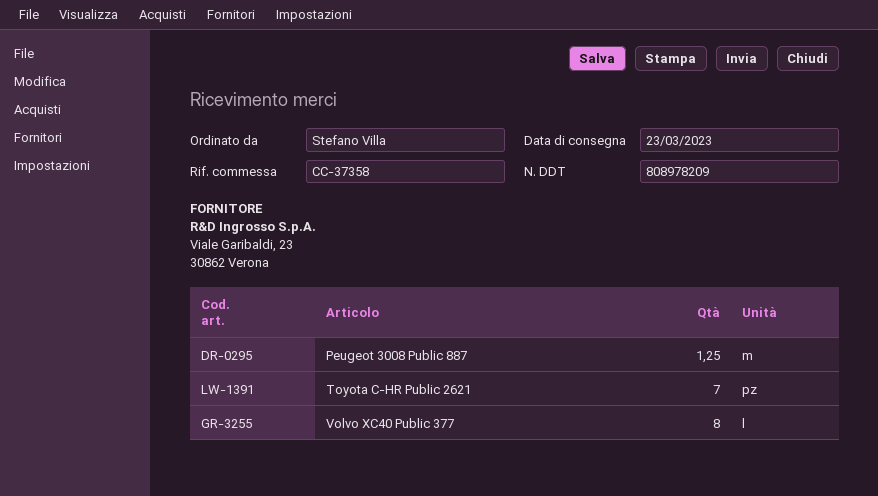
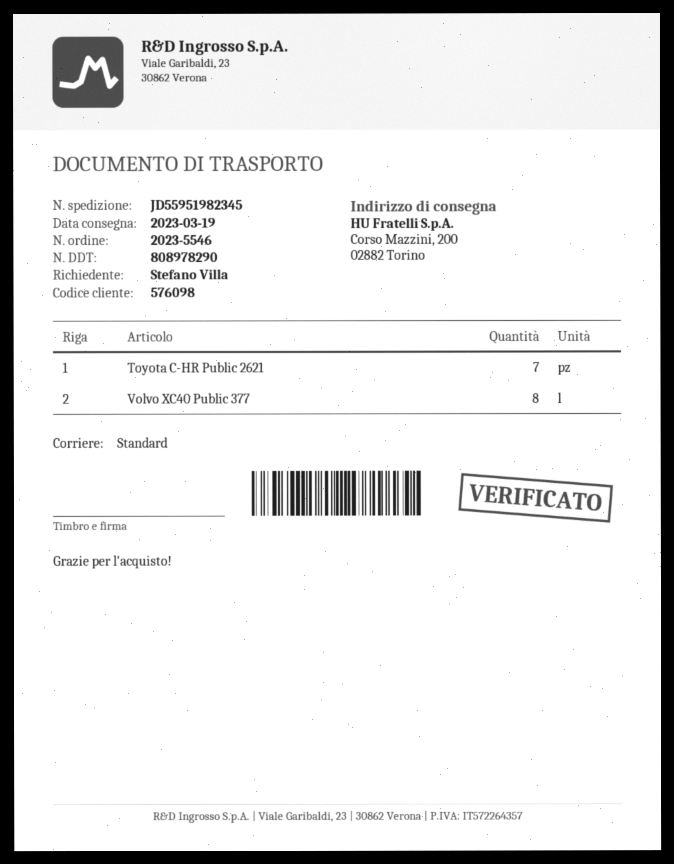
delivery note number: 808978209 -> 808978290
delivery date: 2023-03-23 -> 2023-03-19
Peugeot 3008 Public 887: 1.25 -> none

